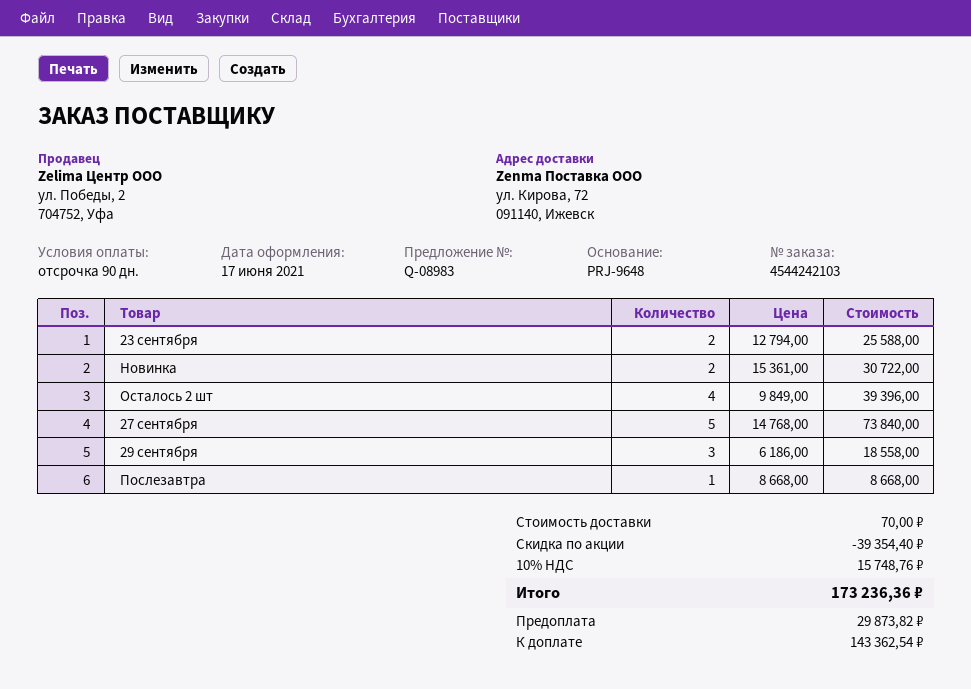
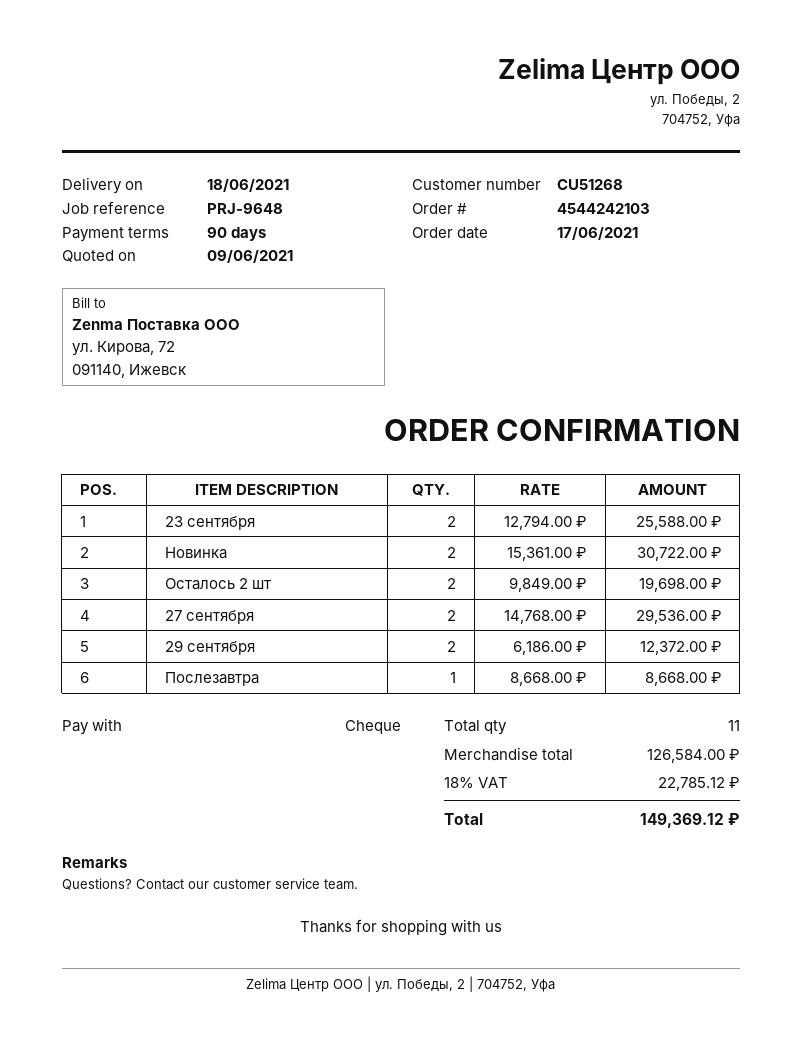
Осталось 2 шт: 4 x 9849.00 = 39396.00 -> 2 x 9849.00 = 19698.00
27 сентября: 5 x 14768.00 = 73840.00 -> 2 x 14768.00 = 29536.00
29 сентября: 3 x 6186.00 = 18558.00 -> 2 x 6186.00 = 12372.00
discount: 39354.40 -> none
shipping: 70.00 -> none
tax: 10% = 15748.76 -> 18% = 22785.12
total: 173236.36 -> 149369.12

